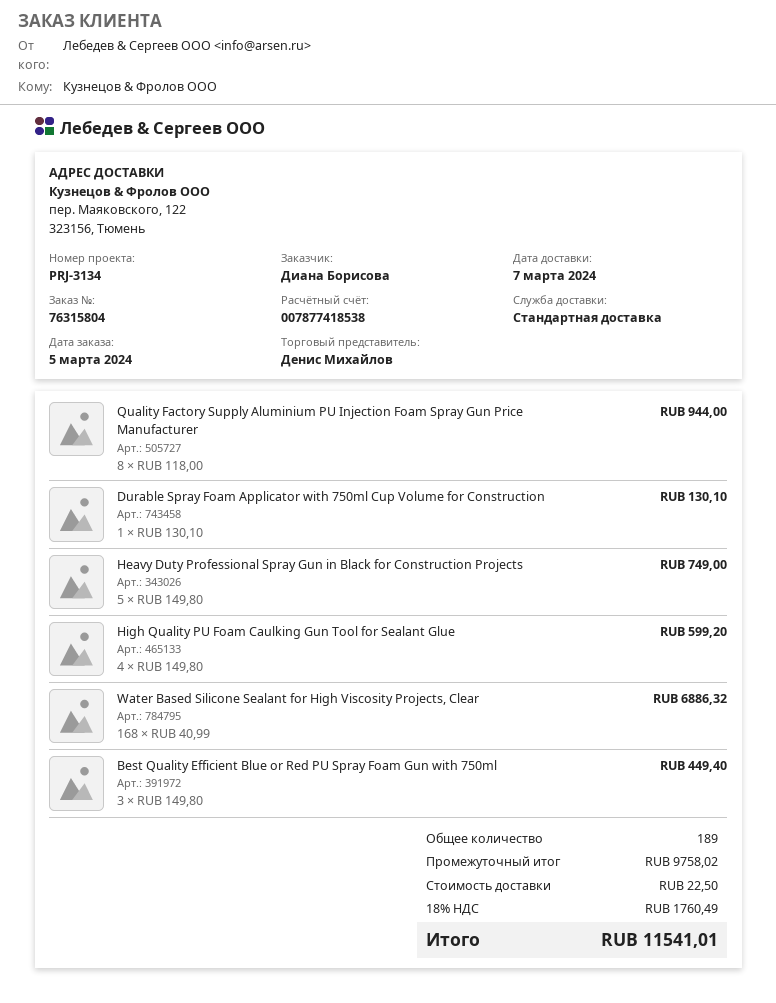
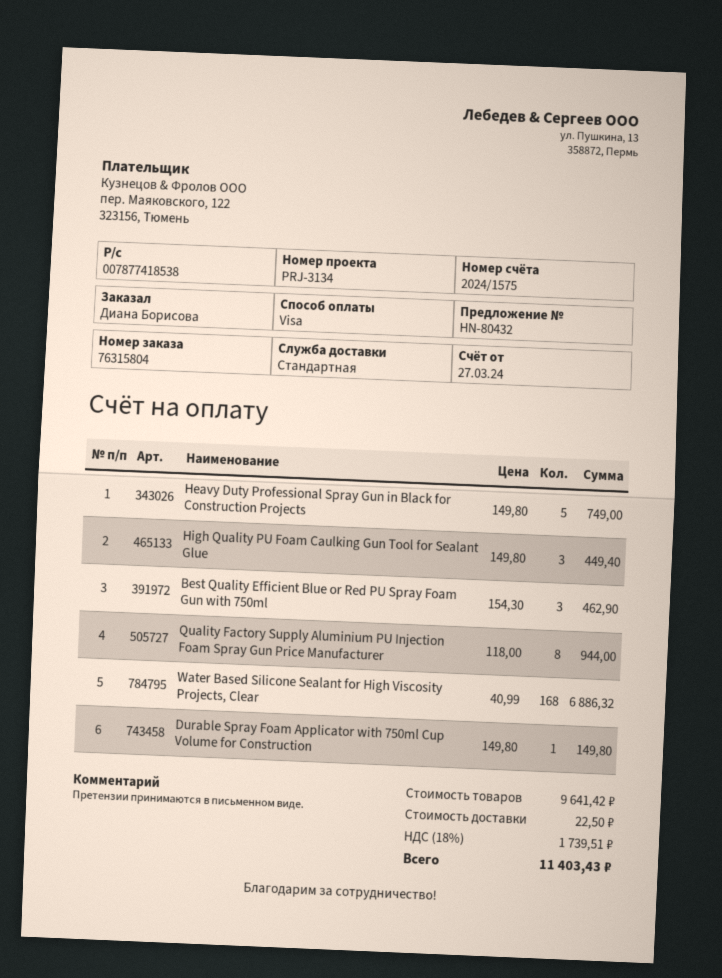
Durable Spray Foam Applicator with 750ml Cup Volume for Construction: 1 x 130.10 = 130.10 -> 1 x 149.80 = 149.80
High Quality PU Foam Caulking Gun Tool for Sealant Glue: 4 x 149.80 = 599.20 -> 3 x 149.80 = 449.40
Best Quality Efficient Blue or Red PU Spray Foam Gun with 750ml: 3 x 149.80 = 449.40 -> 3 x 154.30 = 462.90
subtotal: 9758.02 -> 9641.42
tax: 18% = 1760.49 -> 18% = 1739.51
total: 11541.01 -> 11403.43

